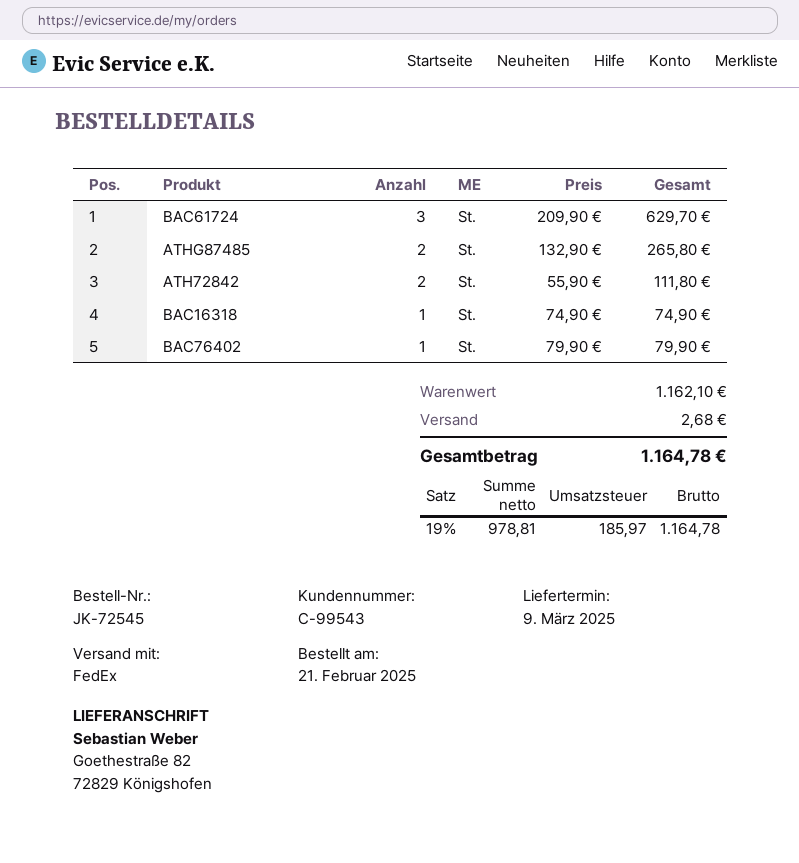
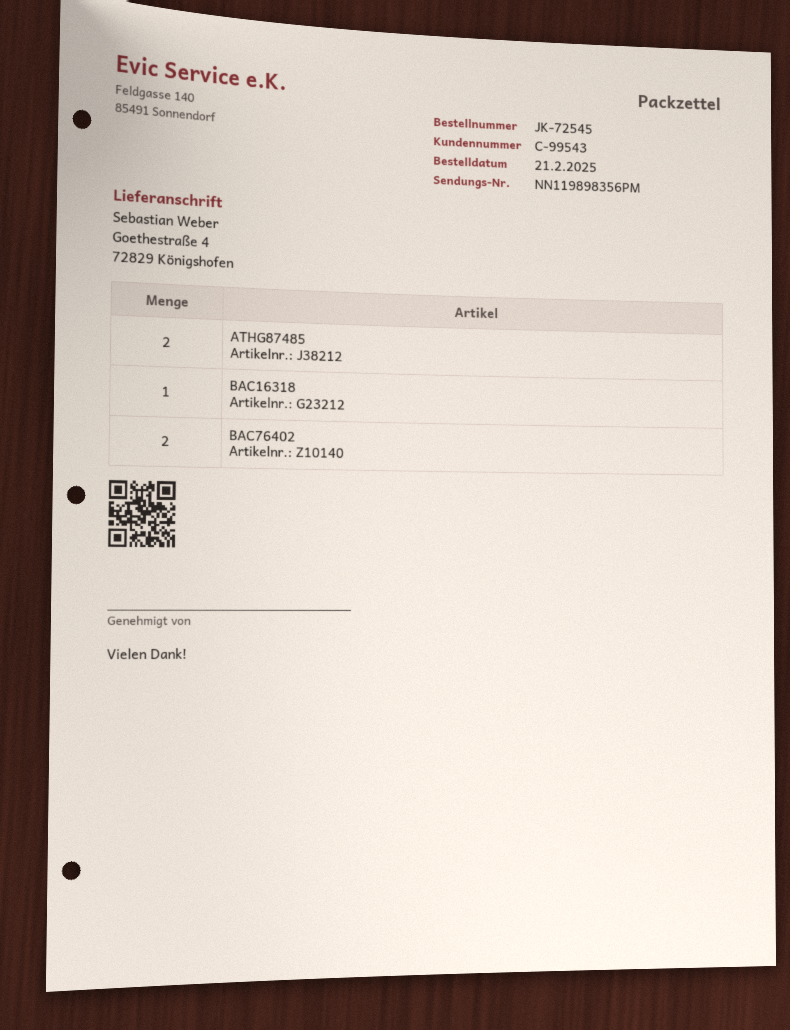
ship to: Goethestraße 82, 72829 Königshofen -> Goethestraße 4, 72829 Königshofen
BAC61724: 3 -> none
ATH72842: 2 -> none
BAC76402: 1 -> 2

